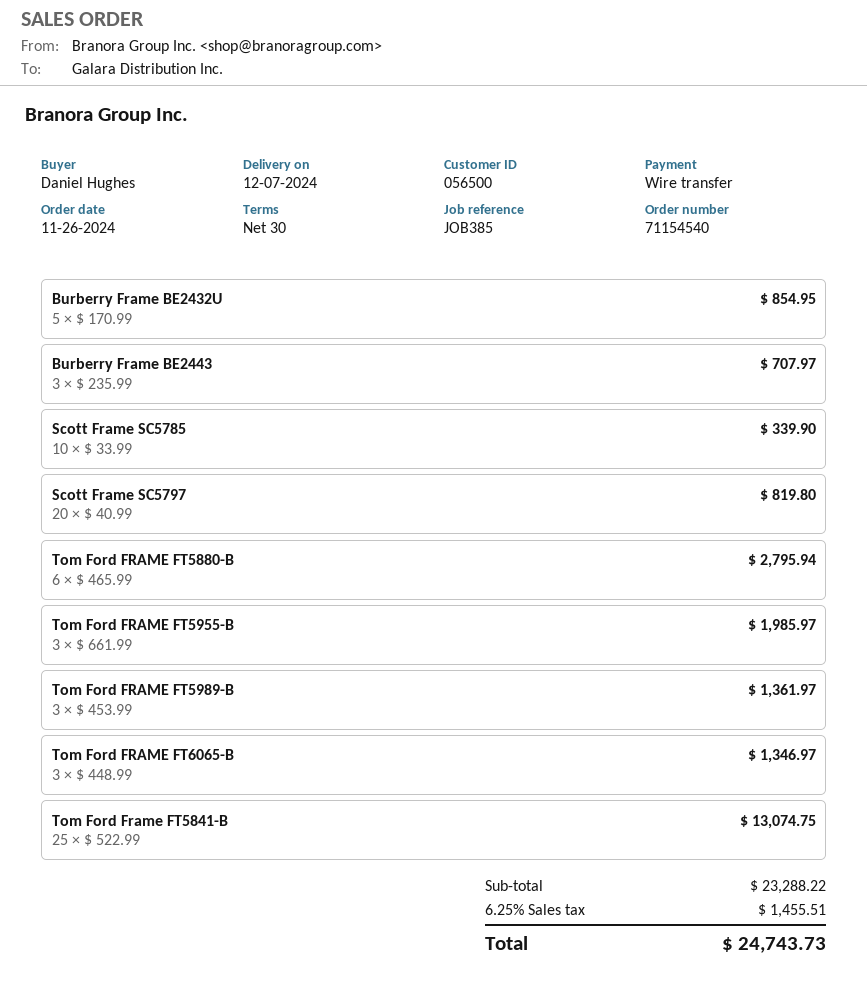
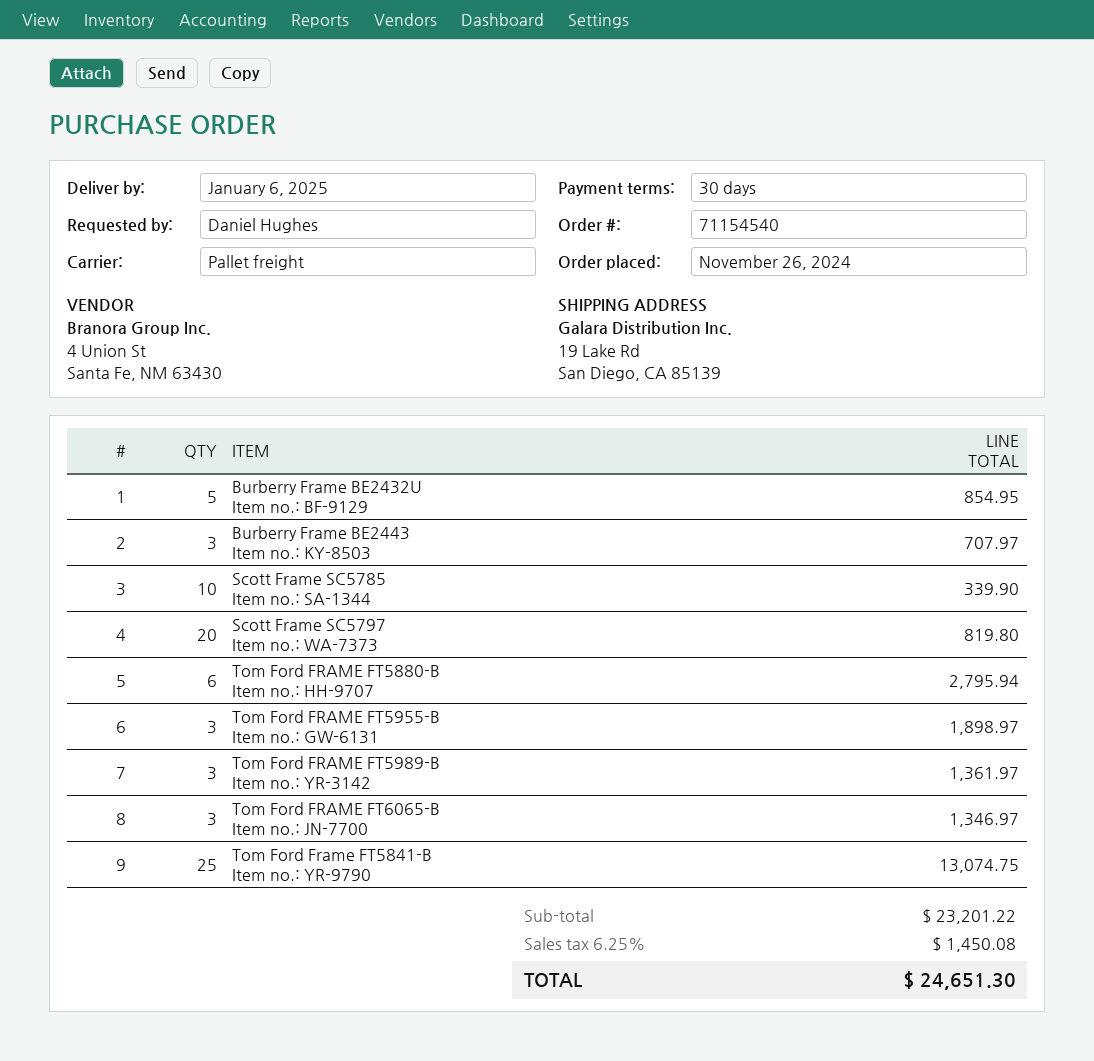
delivery date: 2024-12-07 -> 2025-01-06
Tom Ford FRAME FT5955-B: 3 for 1985.97 -> 3 for 1898.97
subtotal: 23288.22 -> 23201.22
tax: 6.25% = 1455.51 -> 6.25% = 1450.08
total: 24743.73 -> 24651.30

